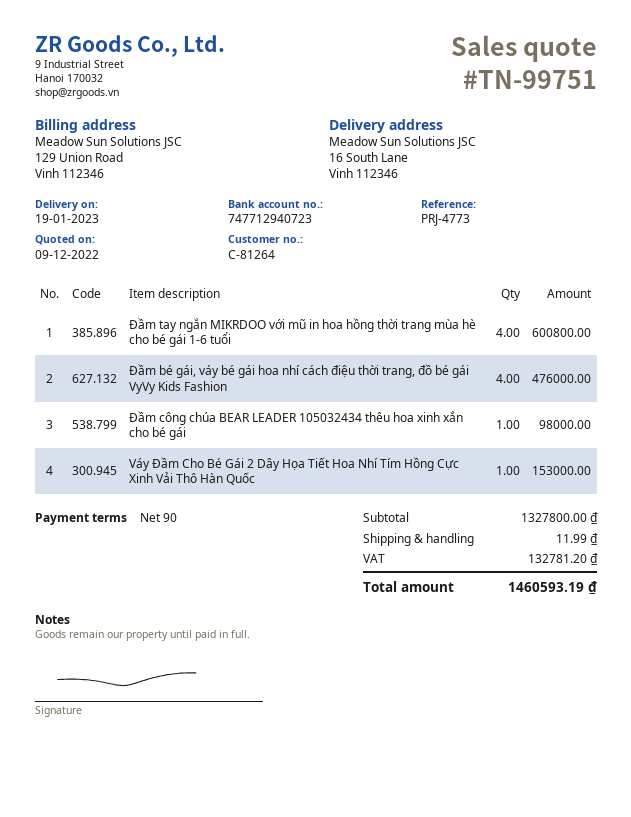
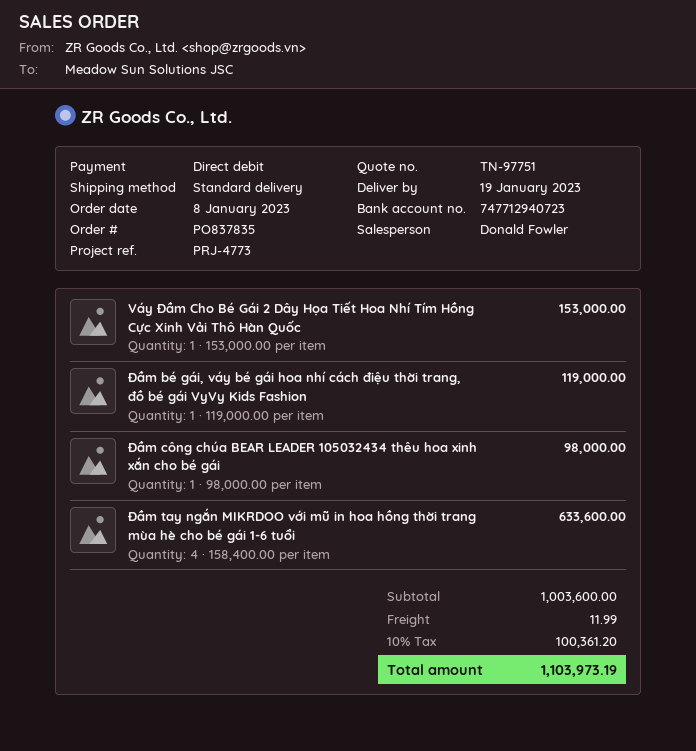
quote number: TN-99751 -> TN-97751
Đầm tay ngắn MIKRDOO với mũ in hoa hồng thời trang mùa hè cho bé gái 1-6 tuổi: 4 for 600800.00 -> 4 for 633600.00
Đầm bé gái, váy bé gái hoa nhí cách điệu thời trang, đồ bé gái VyVy Kids Fashion: 4 for 476000.00 -> 1 for 119000.00
subtotal: 1327800.00 -> 1003600.00
tax: 132781.20 -> 100361.20
total: 1460593.19 -> 1103973.19

